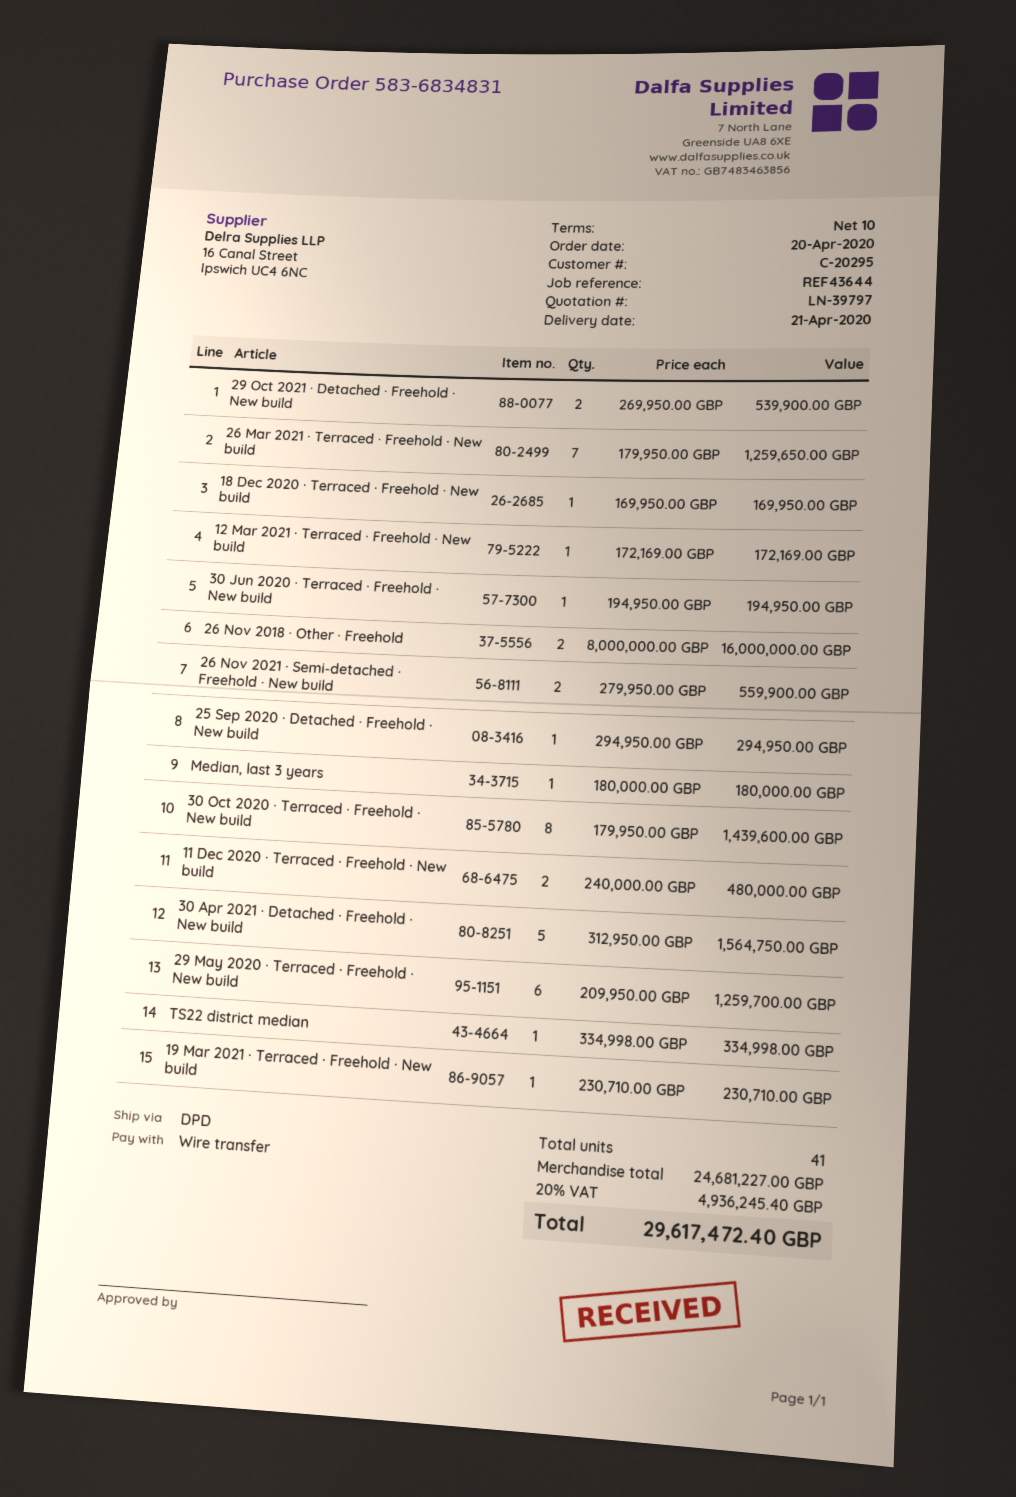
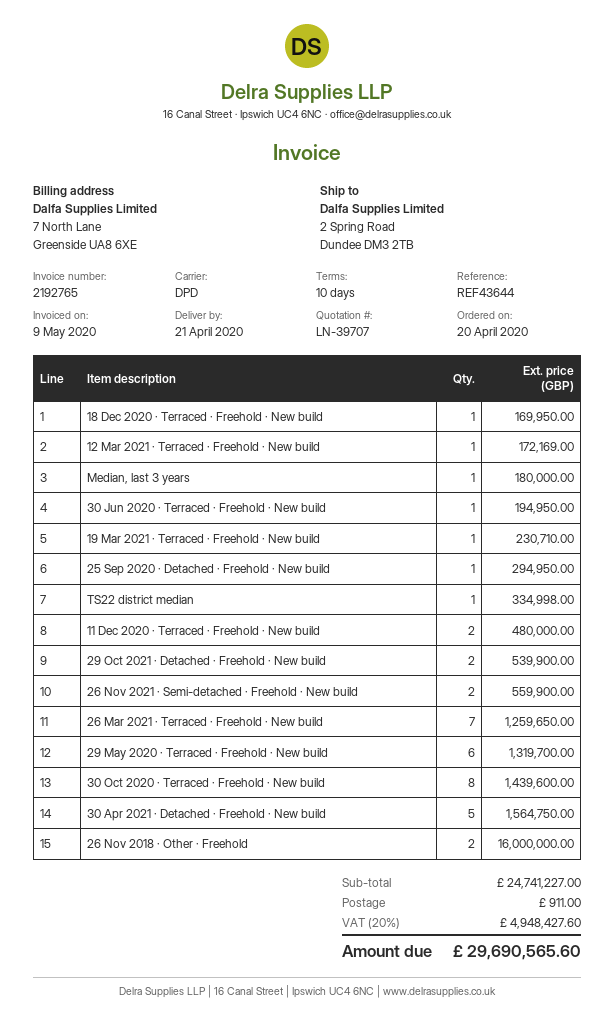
quote number: LN-39797 -> LN-39707
29 May 2020 · Terraced · Freehold · New build: 6 for 1259700.00 -> 6 for 1319700.00
subtotal: 24681227.00 -> 24741227.00
shipping: none -> 911.00
tax: 20% = 4936245.40 -> 20% = 4948427.60
total: 29617472.40 -> 29690565.60

